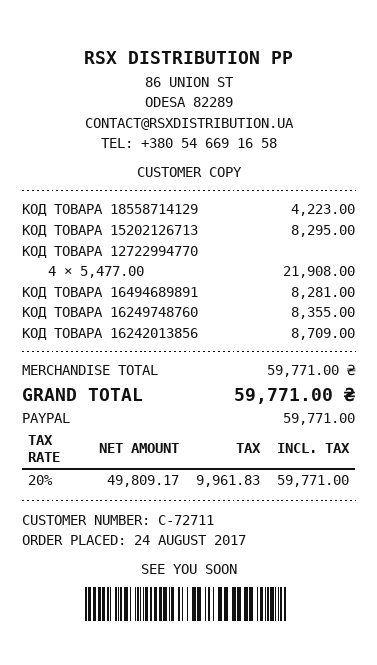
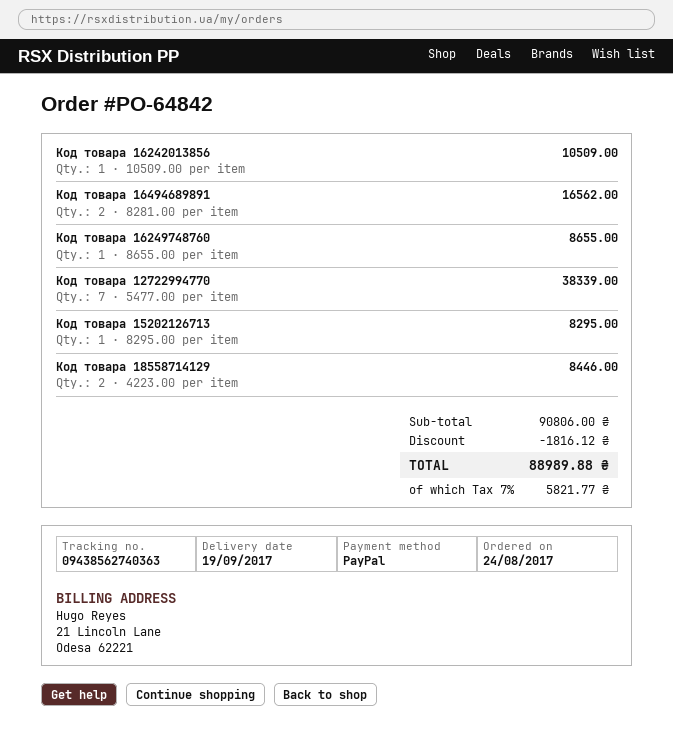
КОД ТОВАРА 18558714129: 1 x 4223.00 = 4223.00 -> 2 x 4223.00 = 8446.00
КОД ТОВАРА 12722994770: 4 x 5477.00 = 21908.00 -> 7 x 5477.00 = 38339.00
КОД ТОВАРА 16494689891: 1 x 8281.00 = 8281.00 -> 2 x 8281.00 = 16562.00
КОД ТОВАРА 16249748760: 1 x 8355.00 = 8355.00 -> 1 x 8655.00 = 8655.00
КОД ТОВАРА 16242013856: 1 x 8709.00 = 8709.00 -> 1 x 10509.00 = 10509.00
subtotal: 59771.00 -> 90806.00
discount: none -> 1816.12
tax: 20% = 9961.83 -> 7% = 5821.77
total: 59771.00 -> 88989.88

